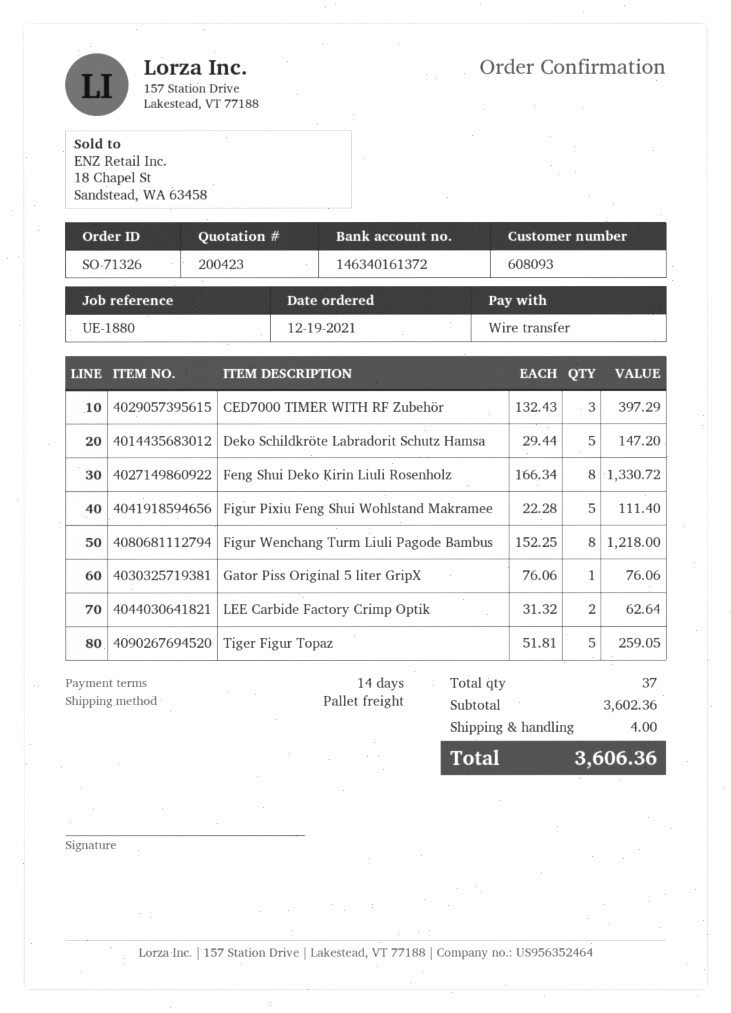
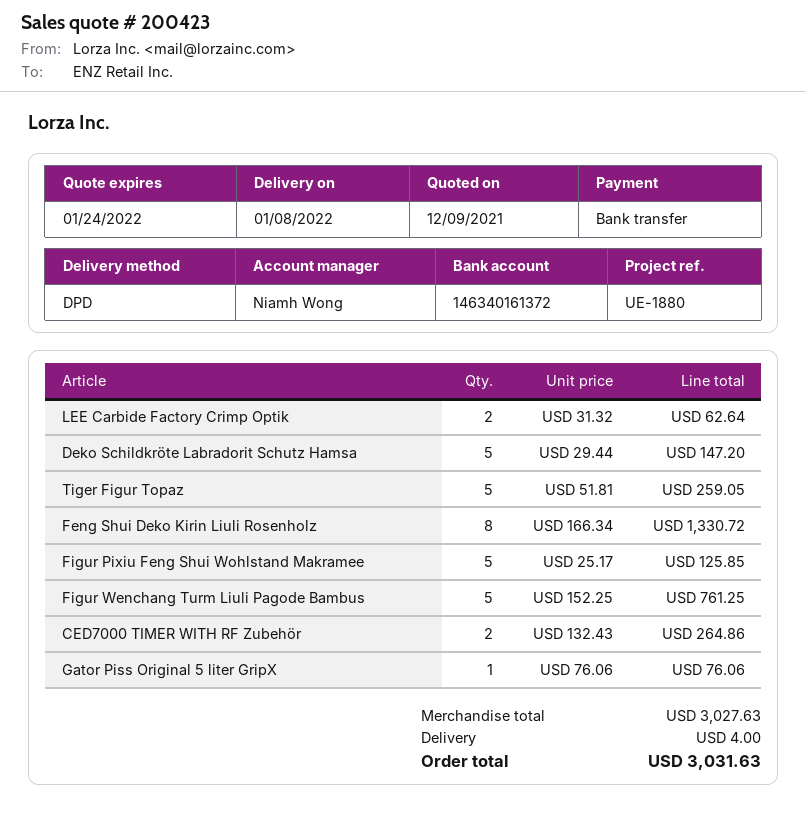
shipping method: pallet freight -> DPD
CED7000 TIMER WITH RF Zubehör: 3 x 132.43 = 397.29 -> 2 x 132.43 = 264.86
Figur Pixiu Feng Shui Wohlstand Makramee: 5 x 22.28 = 111.40 -> 5 x 25.17 = 125.85
Figur Wenchang Turm Liuli Pagode Bambus: 8 x 152.25 = 1218.00 -> 5 x 152.25 = 761.25
subtotal: 3602.36 -> 3027.63
total: 3606.36 -> 3031.63

